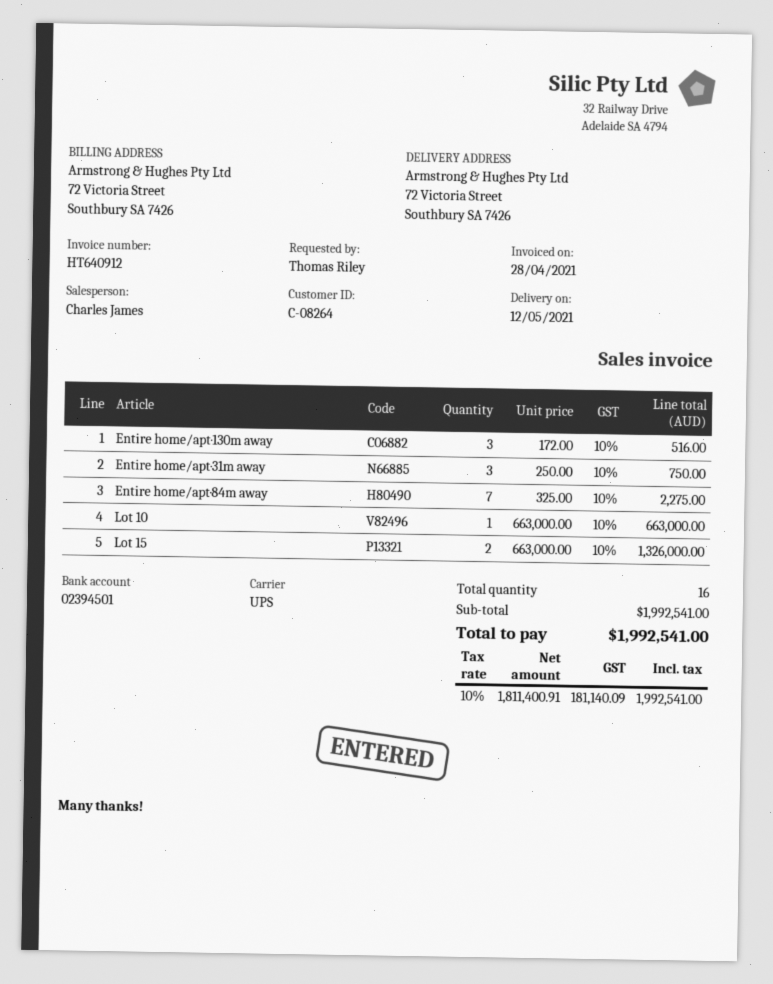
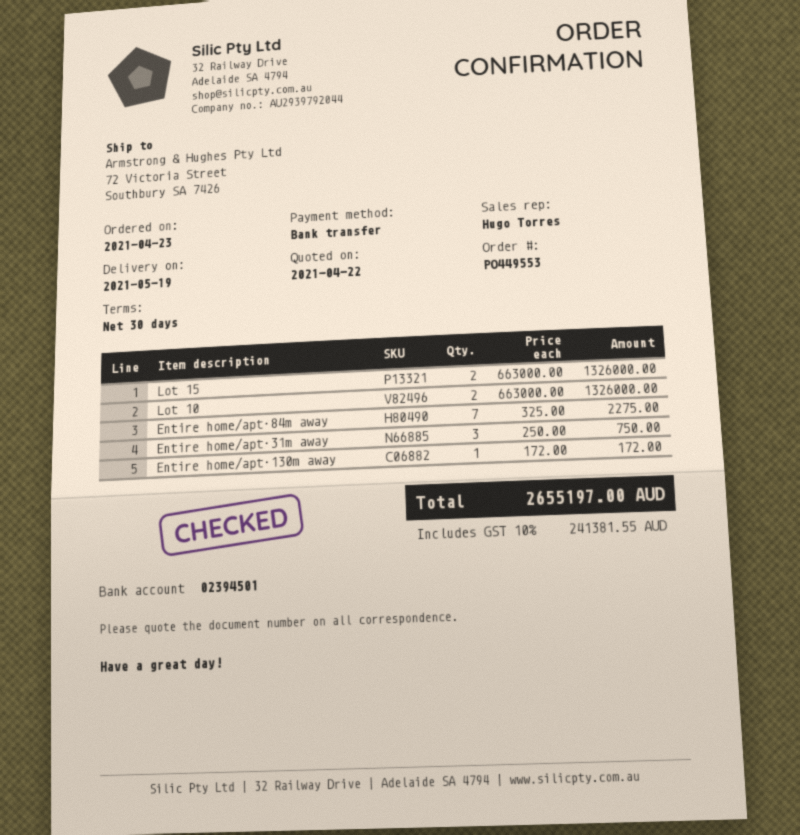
delivery date: 2021-05-12 -> 2021-05-19
sales rep: Charles James -> Hugo Torres
Entire home/apt·130m away: 3 x 172.00 = 516.00 -> 1 x 172.00 = 172.00
Lot 10: 1 x 663000.00 = 663000.00 -> 2 x 663000.00 = 1326000.00
tax: 10% = 181140.09 -> 10% = 241381.55
total: 1992541.00 -> 2655197.00

